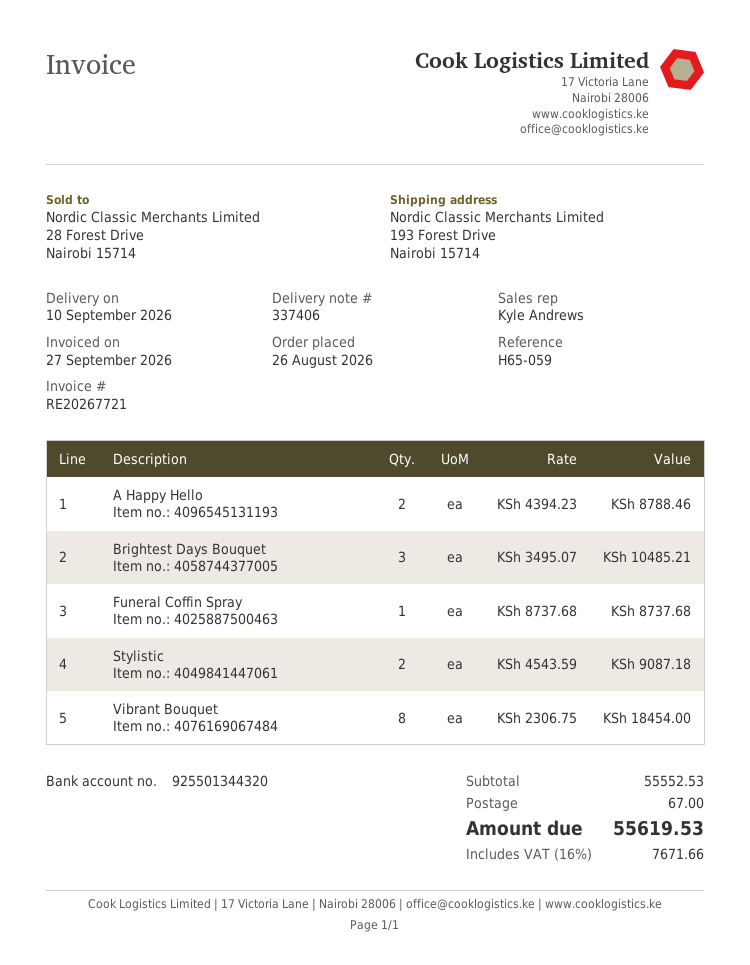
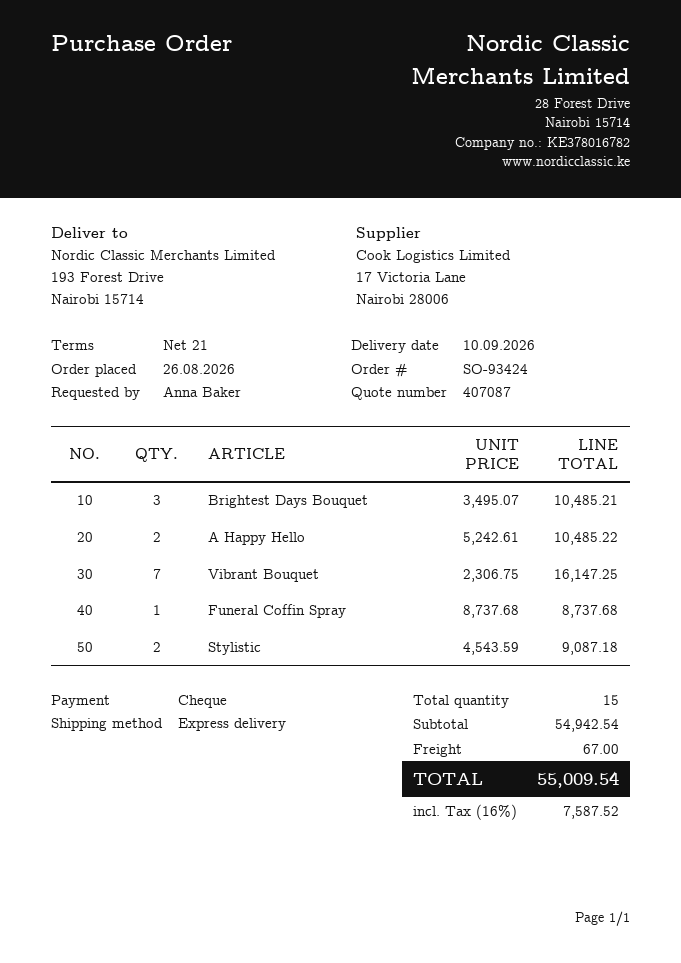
A Happy Hello: 2 x 4394.23 = 8788.46 -> 2 x 5242.61 = 10485.22
Vibrant Bouquet: 8 x 2306.75 = 18454.00 -> 7 x 2306.75 = 16147.25
subtotal: 55552.53 -> 54942.54
tax: 16% = 7671.66 -> 16% = 7587.52
total: 55619.53 -> 55009.54

